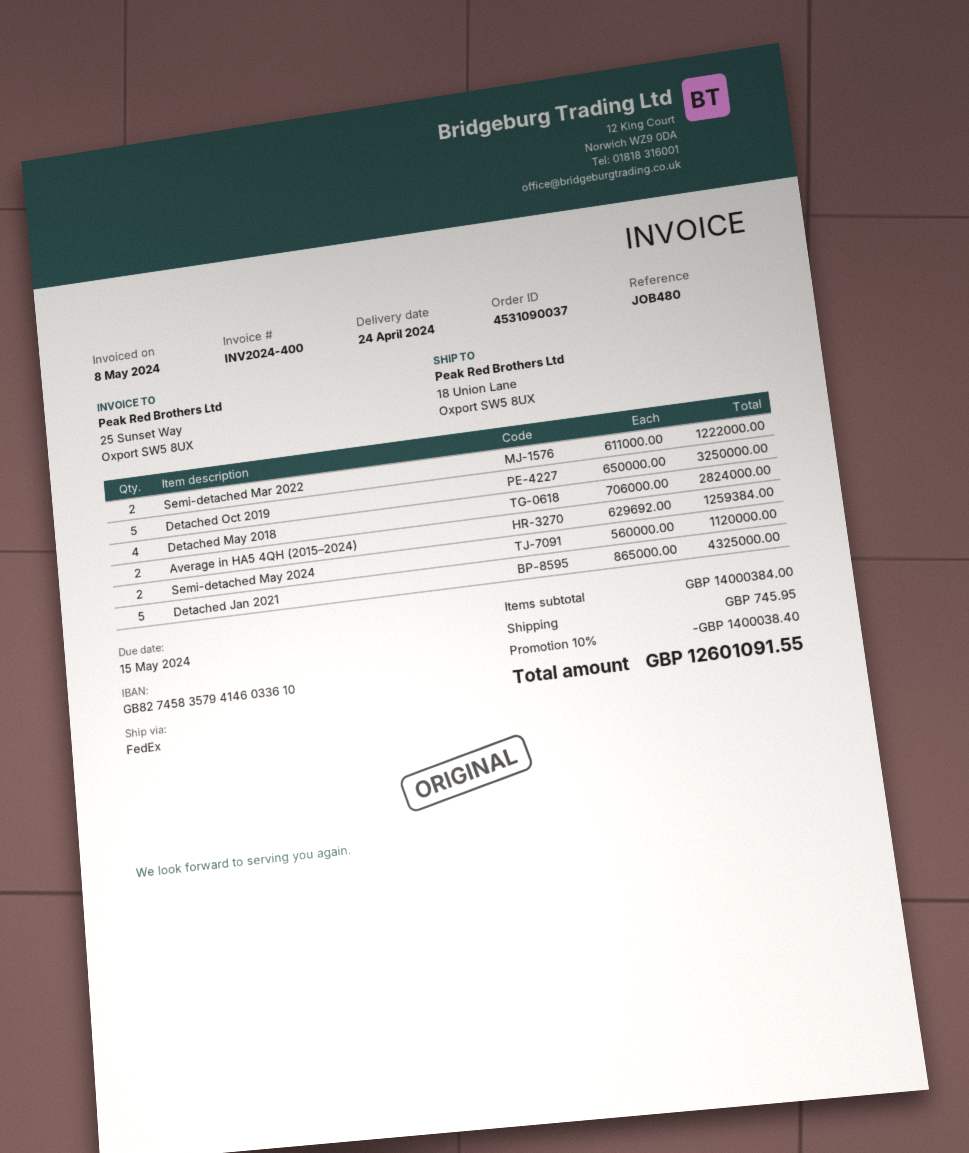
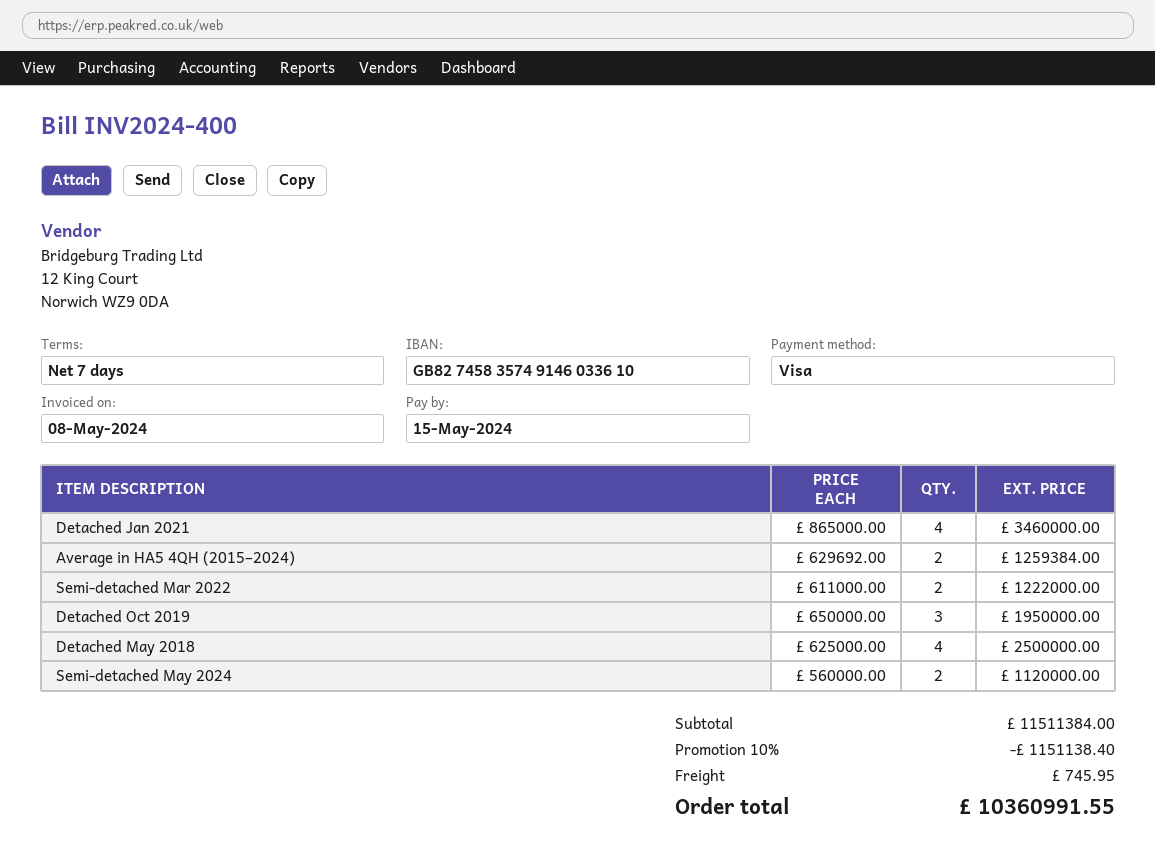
bank account: GB82745835794146033610 -> GB82745835749146033610
Detached Oct 2019: 5 x 650000.00 = 3250000.00 -> 3 x 650000.00 = 1950000.00
Detached May 2018: 4 x 706000.00 = 2824000.00 -> 4 x 625000.00 = 2500000.00
Detached Jan 2021: 5 x 865000.00 = 4325000.00 -> 4 x 865000.00 = 3460000.00
subtotal: 14000384.00 -> 11511384.00
discount: 10% = 1400038.40 -> 10% = 1151138.40
total: 12601091.55 -> 10360991.55

